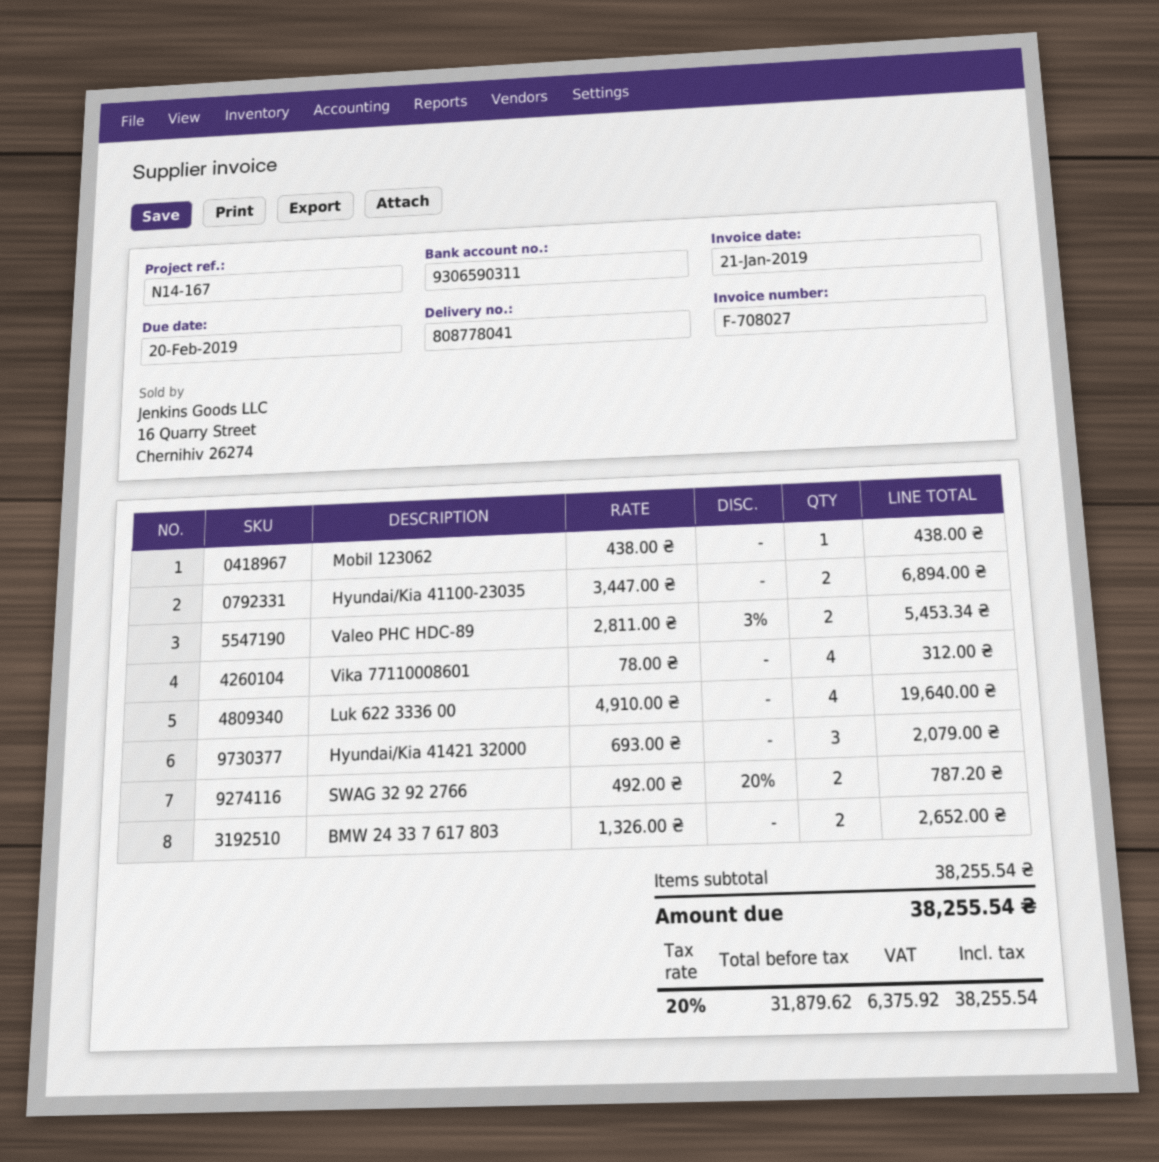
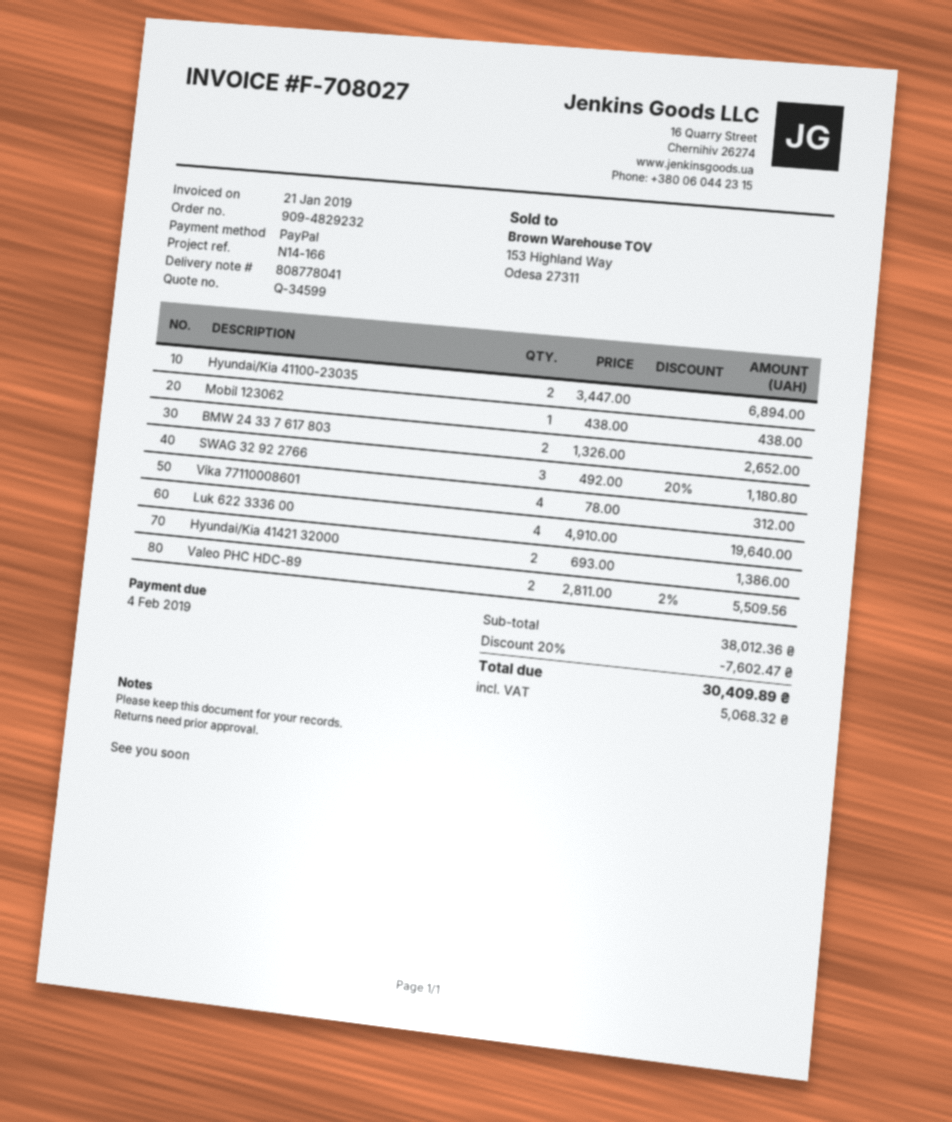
due date: 2019-02-20 -> 2019-02-04
reference: N14-167 -> N14-166
Valeo PHC HDC-89: 2 x 2811.00 - 3% = 5453.34 -> 2 x 2811.00 - 2% = 5509.56
Hyundai/Kia 41421 32000: 3 x 693.00 = 2079.00 -> 2 x 693.00 = 1386.00
SWAG 32 92 2766: 2 x 492.00 - 20% = 787.20 -> 3 x 492.00 - 20% = 1180.80
subtotal: 38255.54 -> 38012.36
discount: none -> 20% = 7602.47
tax: 6375.92 -> 5068.32
total: 38255.54 -> 30409.89

